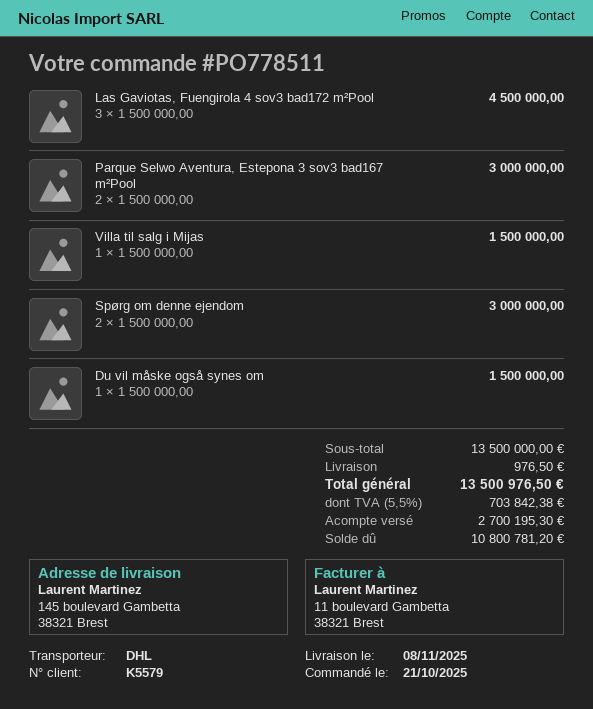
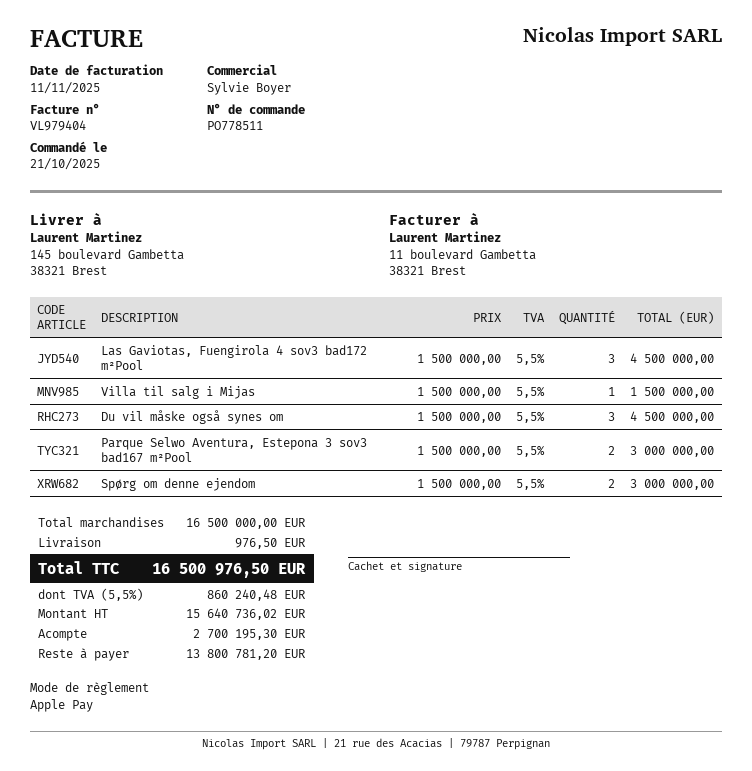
Du vil måske også synes om: 1 x 1500000.00 = 1500000.00 -> 3 x 1500000.00 = 4500000.00
subtotal: 13500000.00 -> 16500000.00
tax: 5.5% = 703842.38 -> 5.5% = 860240.48
total: 13500976.50 -> 16500976.50
balance: 10800781.20 -> 13800781.20

